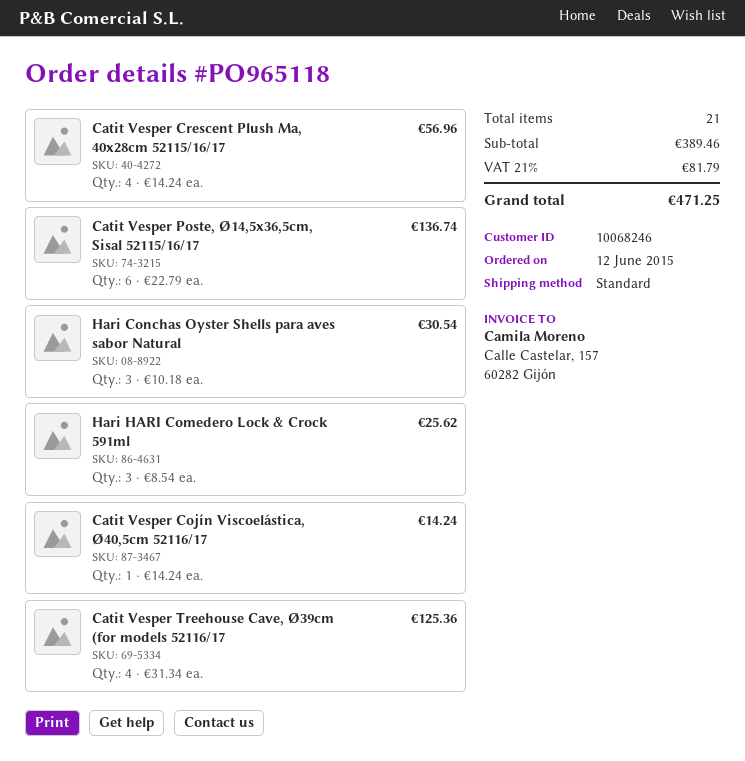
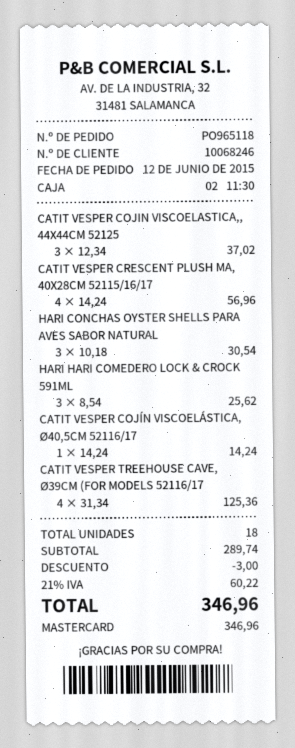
Catit Vesper Poste, Ø14,5x36,5cm, Sisal 52115/16/17: 6 x 22.79 = 136.74 -> none
CATIT VESPER COJIN VISCOELASTICA,, 44X44CM 52125: none -> 3 x 12.34 = 37.02
total quantity: 21 -> 18
subtotal: 389.46 -> 289.74
discount: none -> 3.00
tax: 21% = 81.79 -> 21% = 60.22
total: 471.25 -> 346.96

